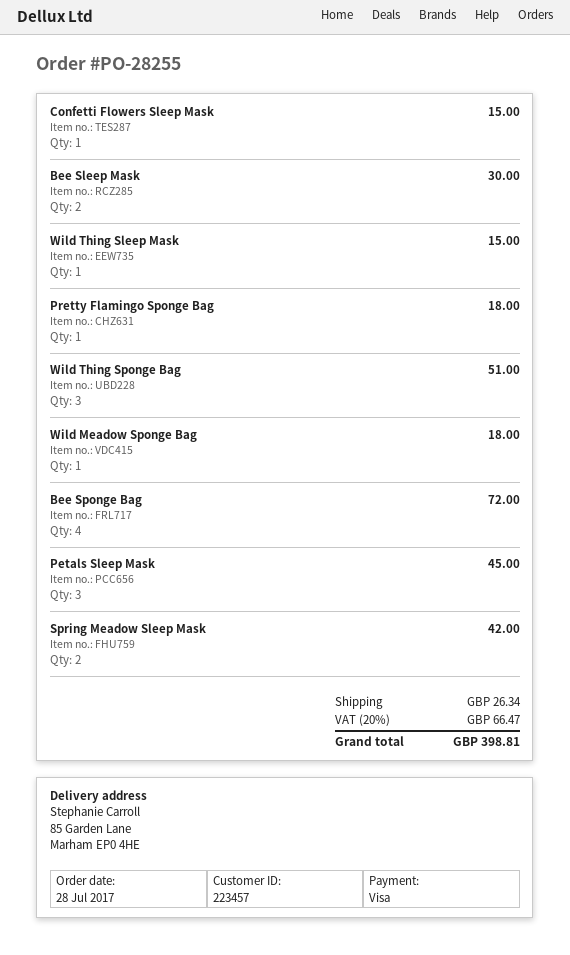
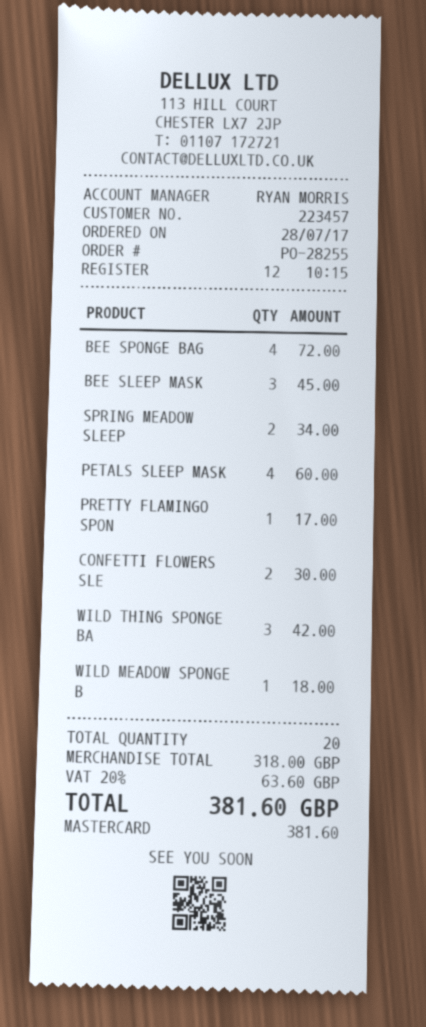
payment method: Visa -> Mastercard
Confetti Flowers Sleep Mask: 1 for 15.00 -> 2 for 30.00
Bee Sleep Mask: 2 for 30.00 -> 3 for 45.00
Wild Thing Sleep Mask: 1 for 15.00 -> none
Pretty Flamingo Sponge Bag: 1 for 18.00 -> 1 for 17.00
Wild Thing Sponge Bag: 3 for 51.00 -> 3 for 42.00
Petals Sleep Mask: 3 for 45.00 -> 4 for 60.00
Spring Meadow Sleep Mask: 2 for 42.00 -> 2 for 34.00
shipping: 26.34 -> none
tax: 20% = 66.47 -> 20% = 63.60
total: 398.81 -> 381.60

